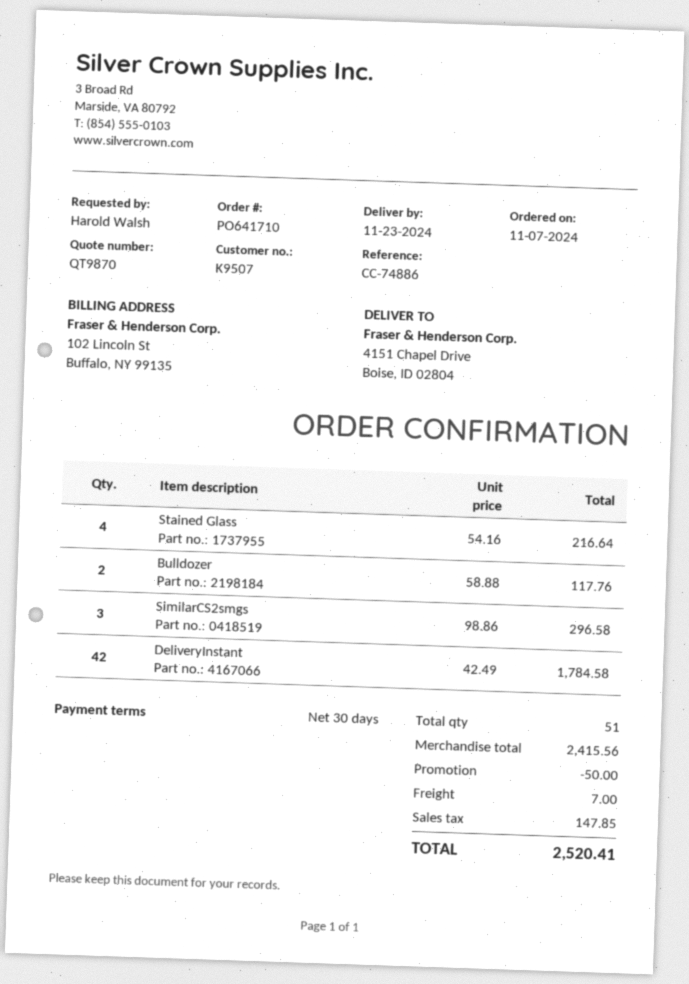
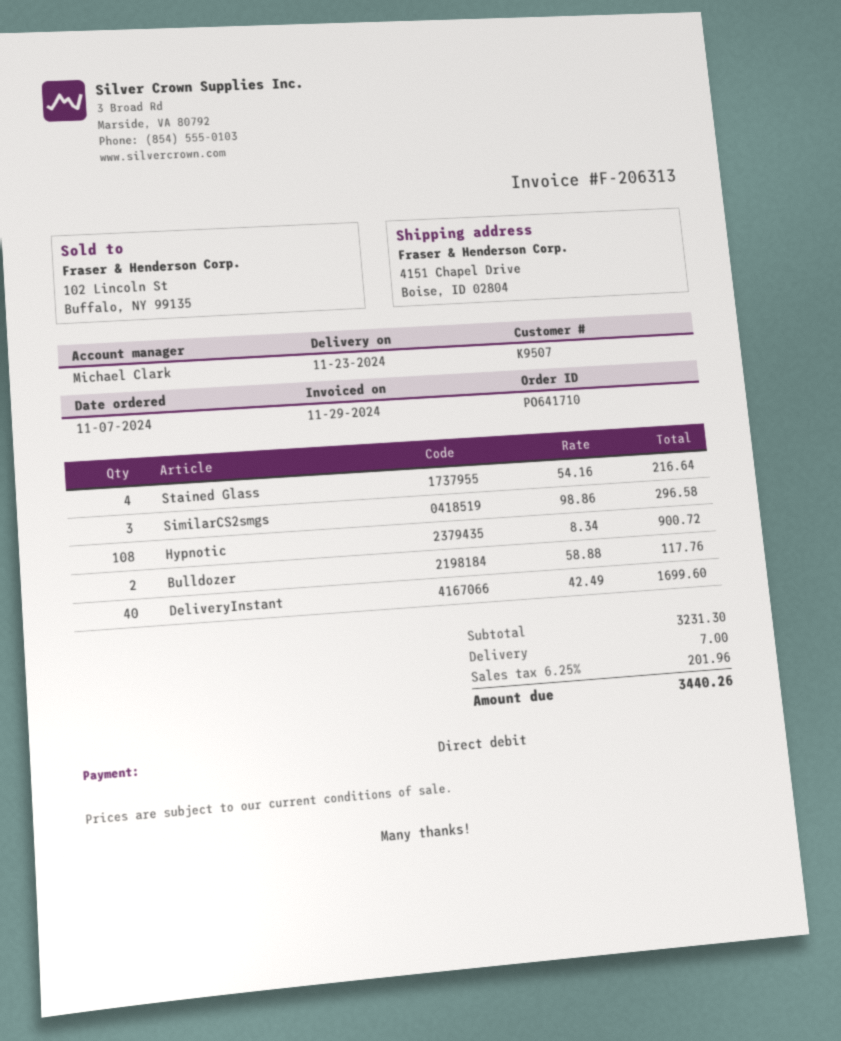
DeliveryInstant: 42 x 42.49 = 1784.58 -> 40 x 42.49 = 1699.60
Hypnotic: none -> 108 x 8.34 = 900.72
subtotal: 2415.56 -> 3231.30
discount: 50.00 -> none
tax: 147.85 -> 201.96
total: 2520.41 -> 3440.26

